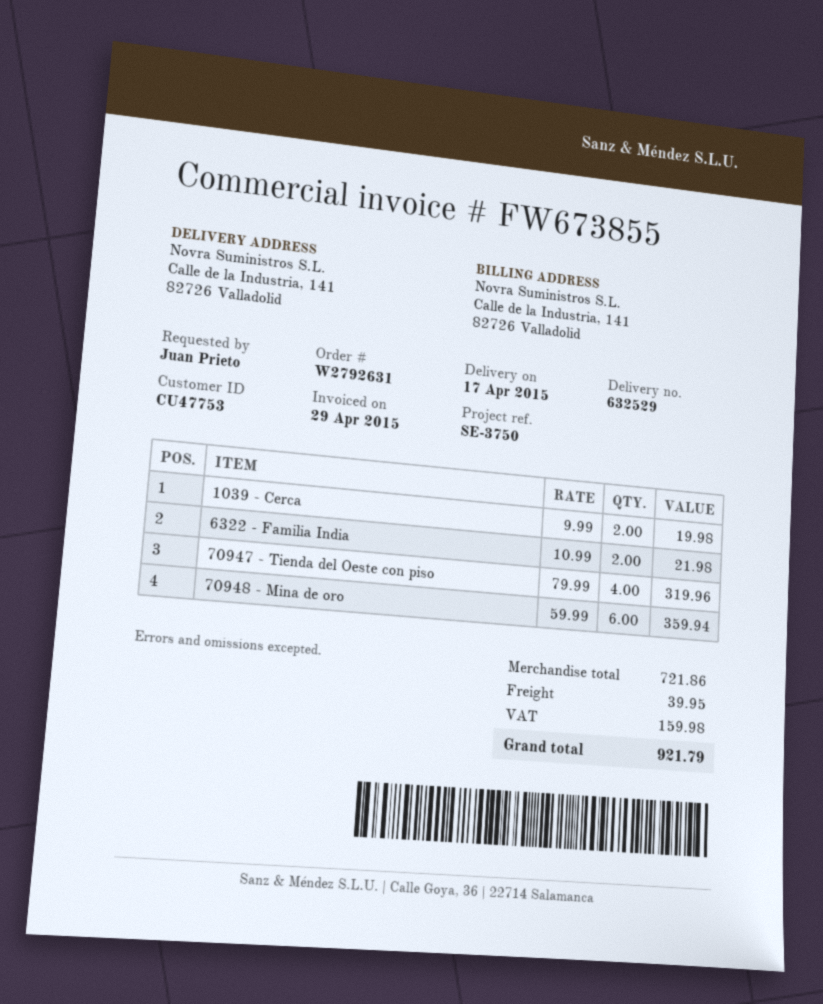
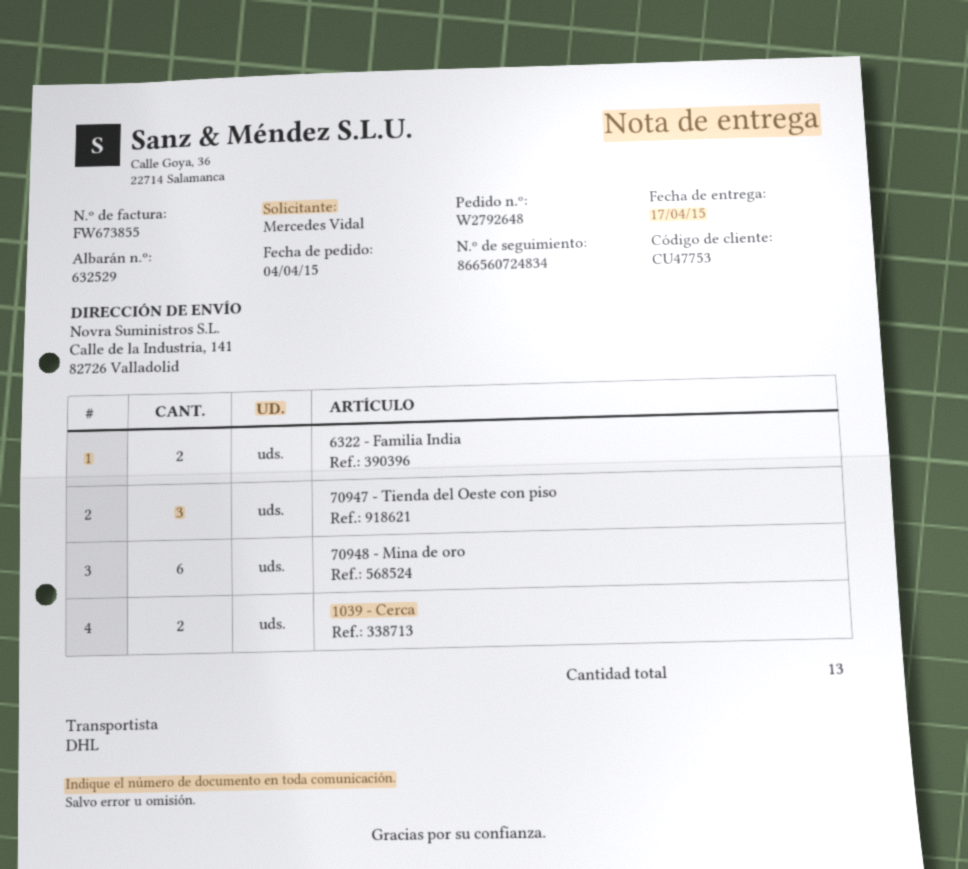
order number: W2792631 -> W2792648
ordered by: Juan Prieto -> Mercedes Vidal
70947 - Tienda del Oeste con piso: 4 -> 3

